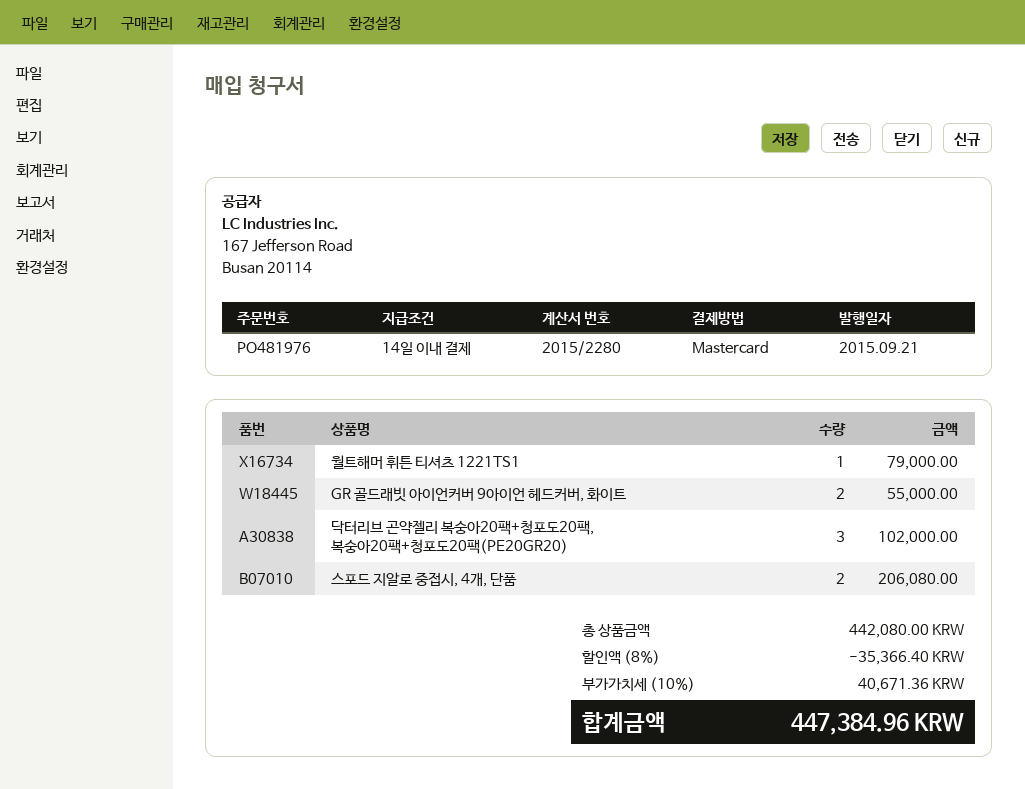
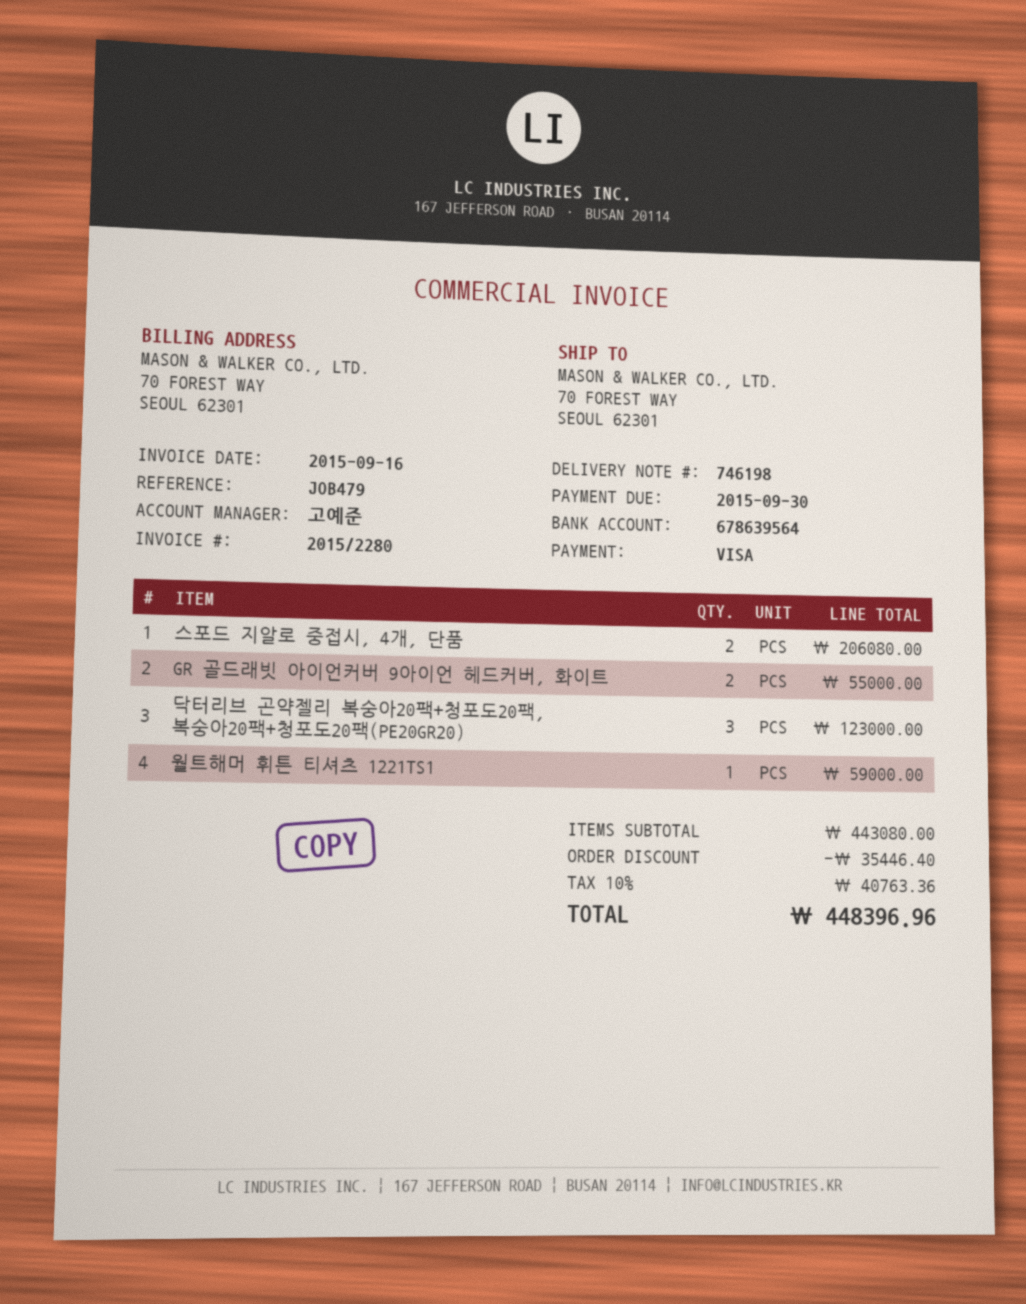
invoice date: 2015-09-21 -> 2015-09-16
payment method: Mastercard -> Visa
월트해머 휘튼 티셔츠 1221TS1: 1 for 79000.00 -> 1 for 59000.00
닥터리브 곤약젤리 복숭아20팩+청포도20팩, 복숭아20팩+청포도20팩(PE20GR20): 3 for 102000.00 -> 3 for 123000.00
subtotal: 442080.00 -> 443080.00
discount: 35366.40 -> 35446.40
tax: 10% = 40671.36 -> 10% = 40763.36
total: 447384.96 -> 448396.96

